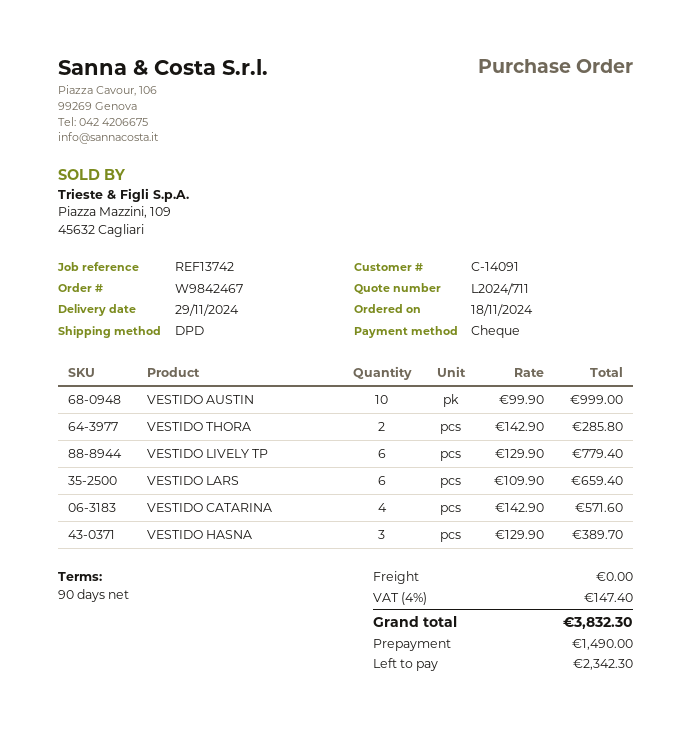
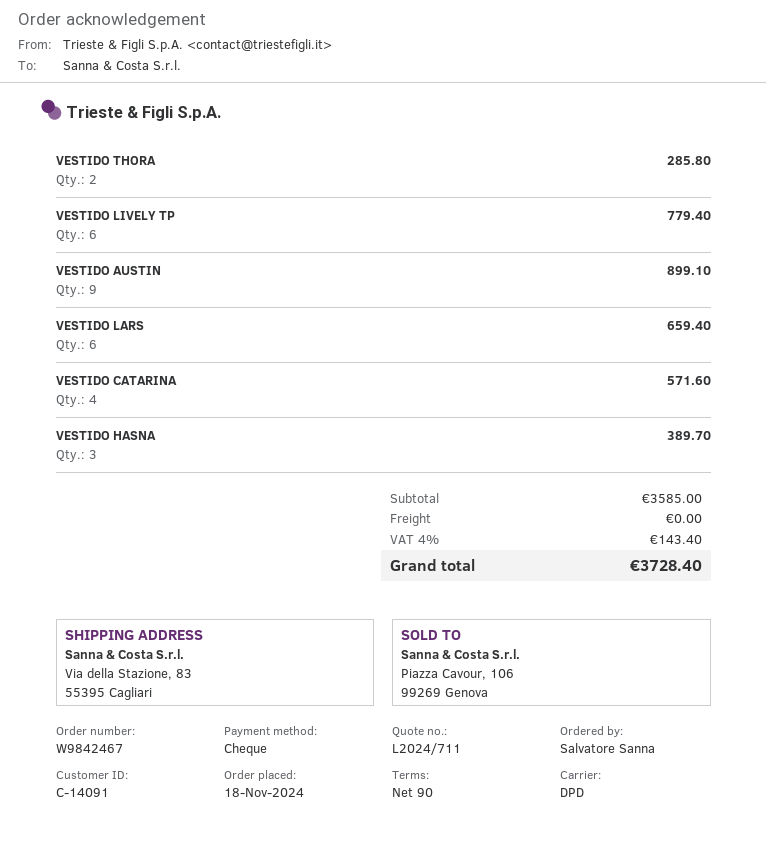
VESTIDO AUSTIN: 10 for 999.00 -> 9 for 899.10
tax: 4% = 147.40 -> 4% = 143.40
total: 3832.30 -> 3728.40

